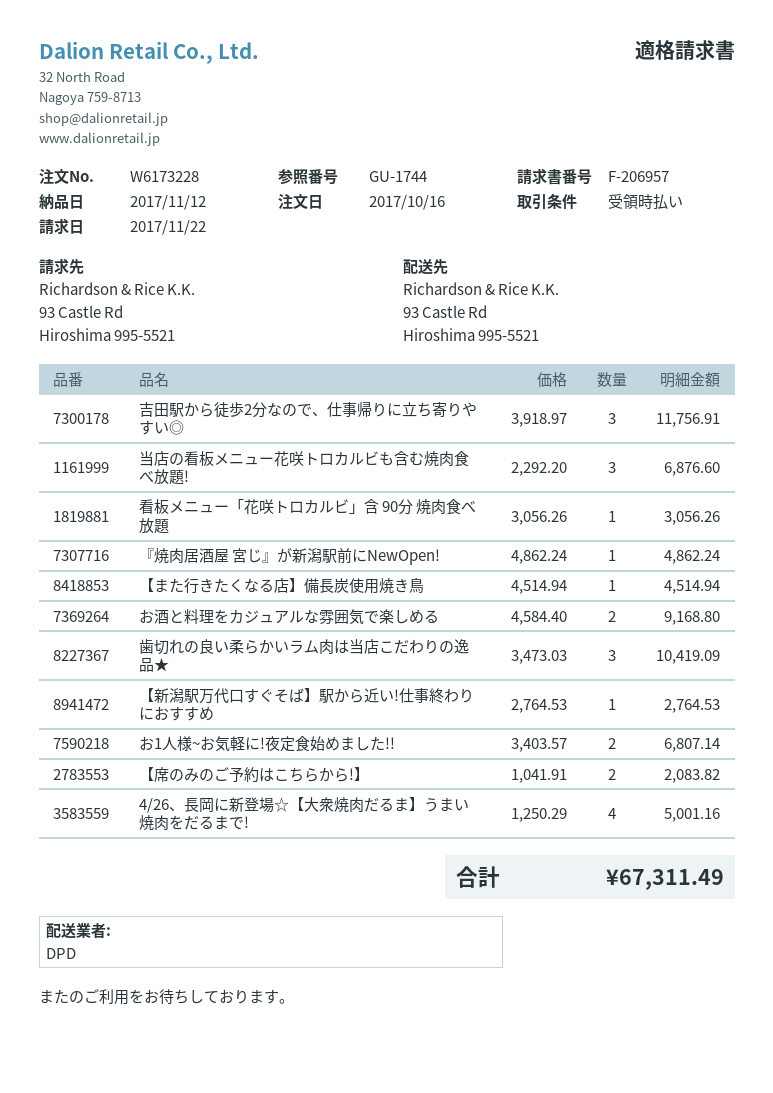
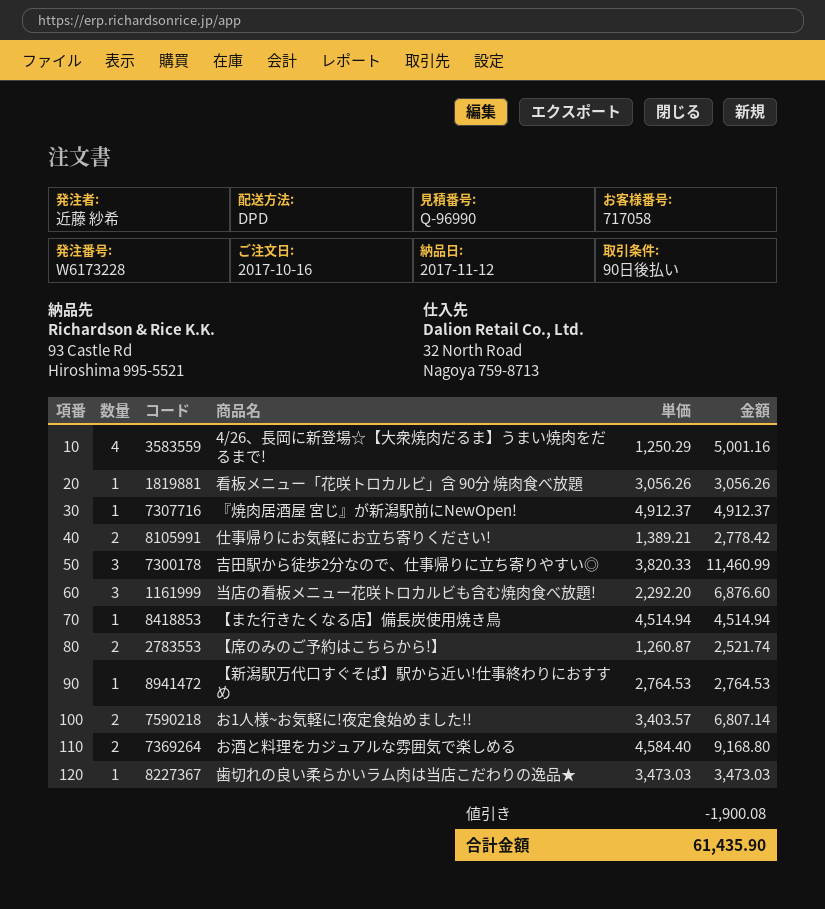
payment terms: on receipt -> 90 days
吉田駅から徒歩2分なので、仕事帰りに立ち寄りやすい◎: 3 x 3918.97 = 11756.91 -> 3 x 3820.33 = 11460.99
『焼肉居酒屋 宮じ』が新潟駅前にNewOpen!: 1 x 4862.24 = 4862.24 -> 1 x 4912.37 = 4912.37
歯切れの良い柔らかいラム肉は当店こだわりの逸品★: 3 x 3473.03 = 10419.09 -> 1 x 3473.03 = 3473.03
【席のみのご予約はこちらから!】: 2 x 1041.91 = 2083.82 -> 2 x 1260.87 = 2521.74
仕事帰りにお気軽にお立ち寄りください!: none -> 2 x 1389.21 = 2778.42
discount: none -> 1900.08
total: 67311.49 -> 61435.90

